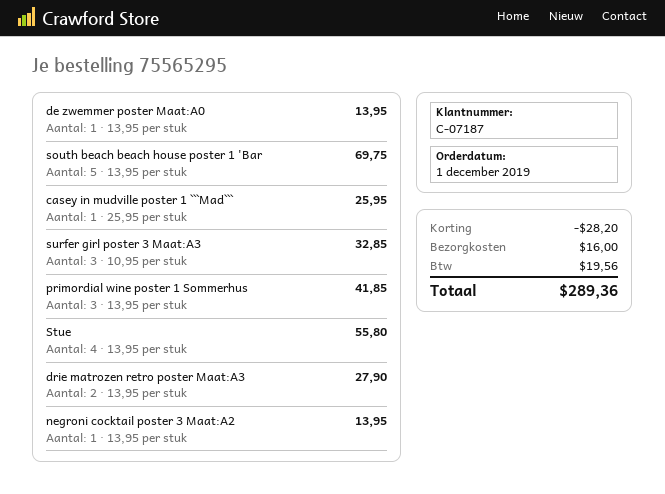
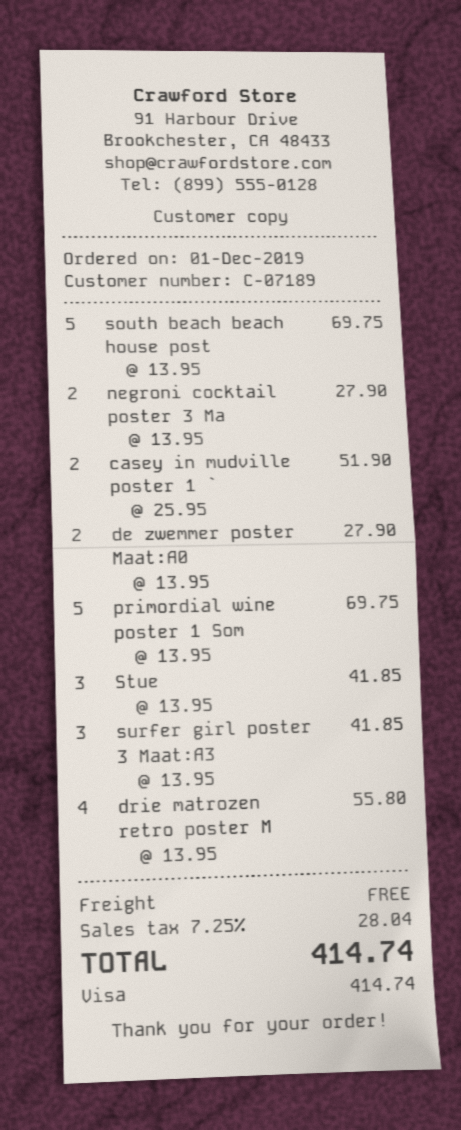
customer number: C-07187 -> C-07189
de zwemmer poster Maat:A0: 1 x 13.95 = 13.95 -> 2 x 13.95 = 27.90
casey in mudville poster 1 ```Mad```: 1 x 25.95 = 25.95 -> 2 x 25.95 = 51.90
surfer girl poster 3 Maat:A3: 3 x 10.95 = 32.85 -> 3 x 13.95 = 41.85
primordial wine poster 1 Sommerhus: 3 x 13.95 = 41.85 -> 5 x 13.95 = 69.75
Stue: 4 x 13.95 = 55.80 -> 3 x 13.95 = 41.85
drie matrozen retro poster Maat:A3: 2 x 13.95 = 27.90 -> 4 x 13.95 = 55.80
negroni cocktail poster 3 Maat:A2: 1 x 13.95 = 13.95 -> 2 x 13.95 = 27.90
discount: 28.20 -> none
shipping: 16.00 -> 0.00
tax: 19.56 -> 28.04
total: 289.36 -> 414.74

